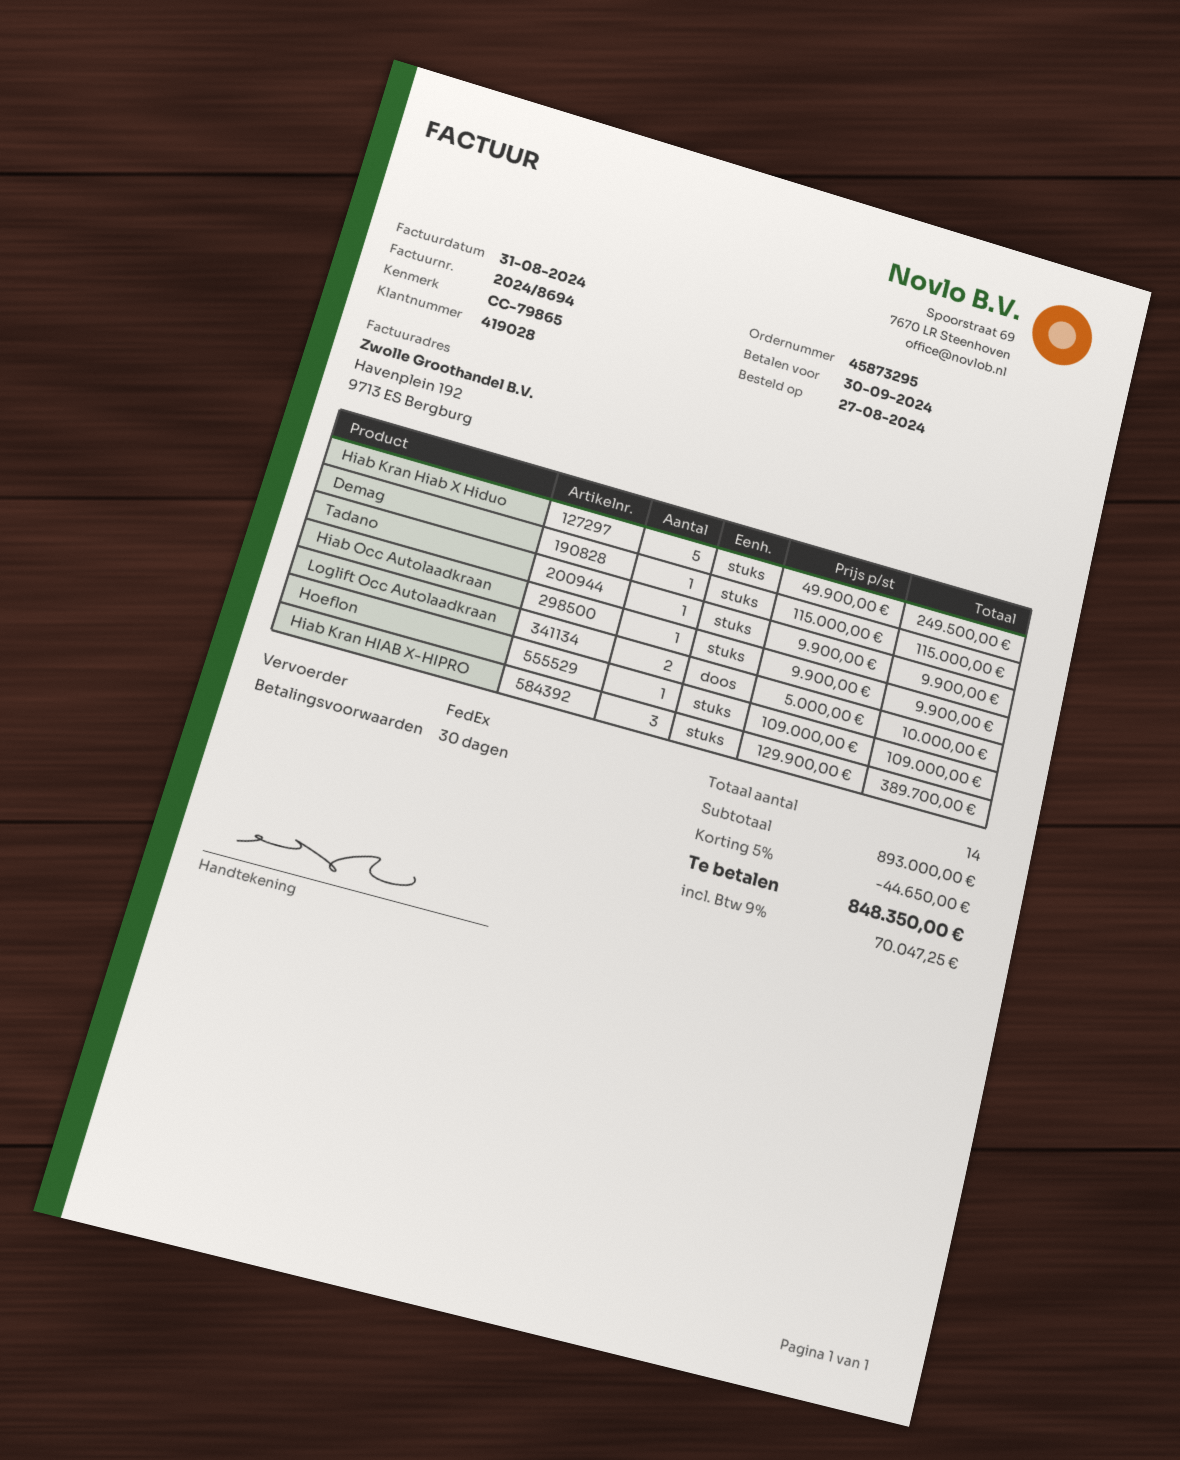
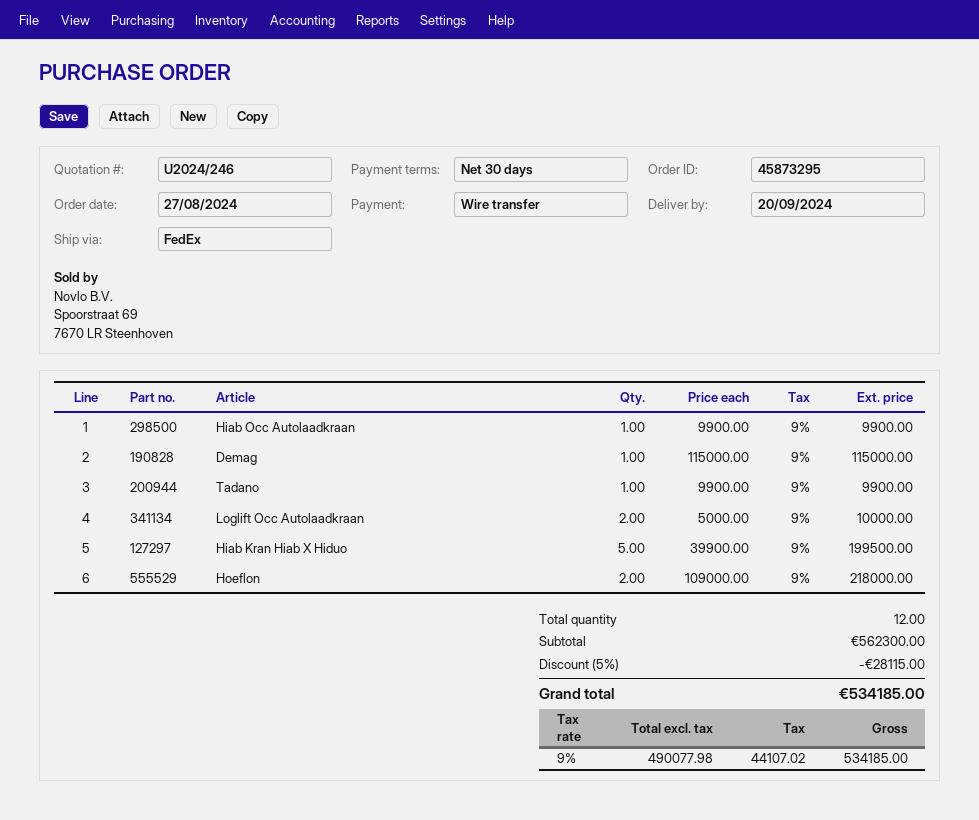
Hiab Kran Hiab X Hiduo: 5 x 49900.00 = 249500.00 -> 5 x 39900.00 = 199500.00
Hoeflon: 1 x 109000.00 = 109000.00 -> 2 x 109000.00 = 218000.00
Hiab Kran HIAB X-HIPRO: 3 x 129900.00 = 389700.00 -> none
total quantity: 14 -> 12
subtotal: 893000.00 -> 562300.00
discount: 5% = 44650.00 -> 5% = 28115.00
tax: 9% = 70047.25 -> 9% = 44107.02
total: 848350.00 -> 534185.00

